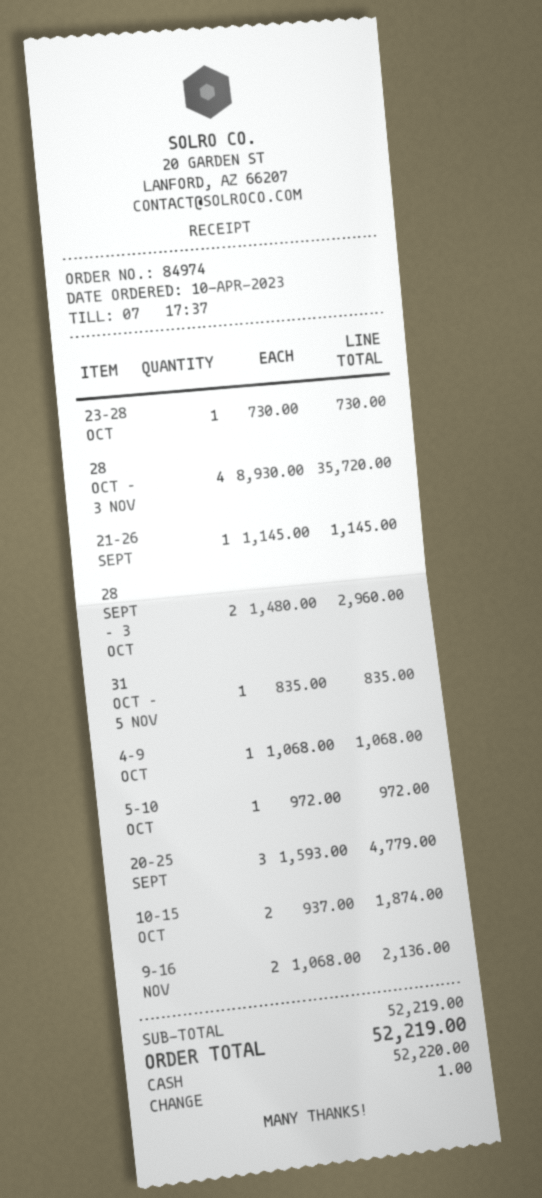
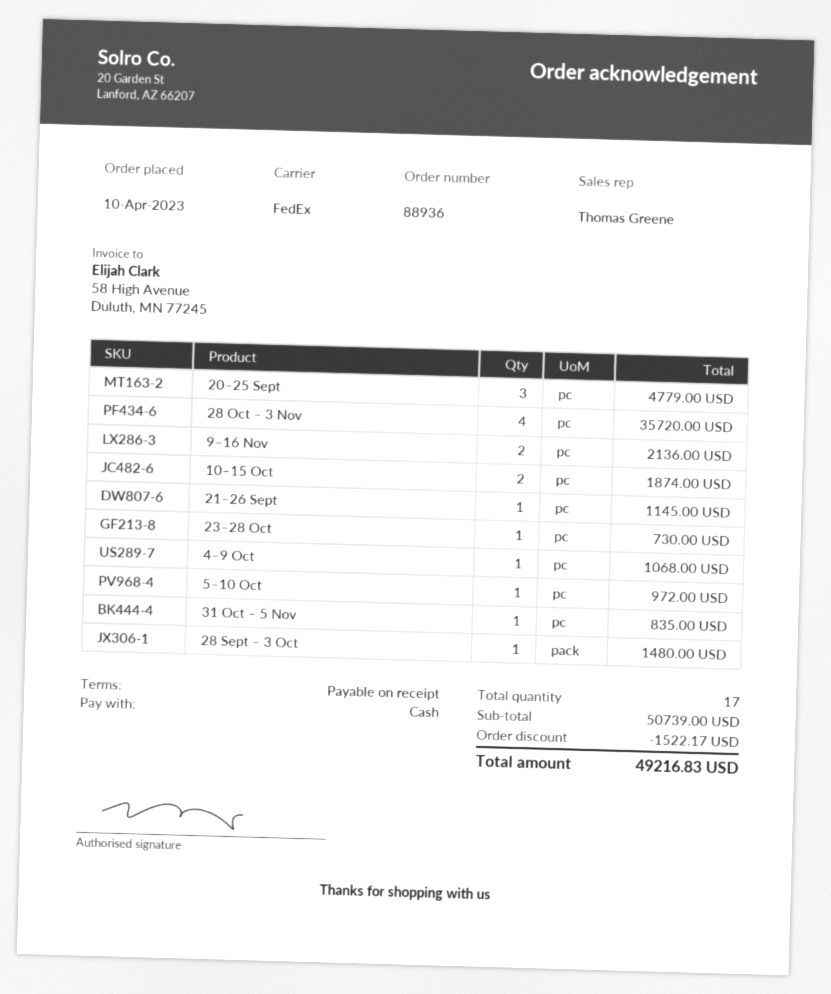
order number: 84974 -> 88936
28 SEPT – 3 OCT: 2 for 2960.00 -> 1 for 1480.00
subtotal: 52219.00 -> 50739.00
discount: none -> 1522.17
total: 52219.00 -> 49216.83

